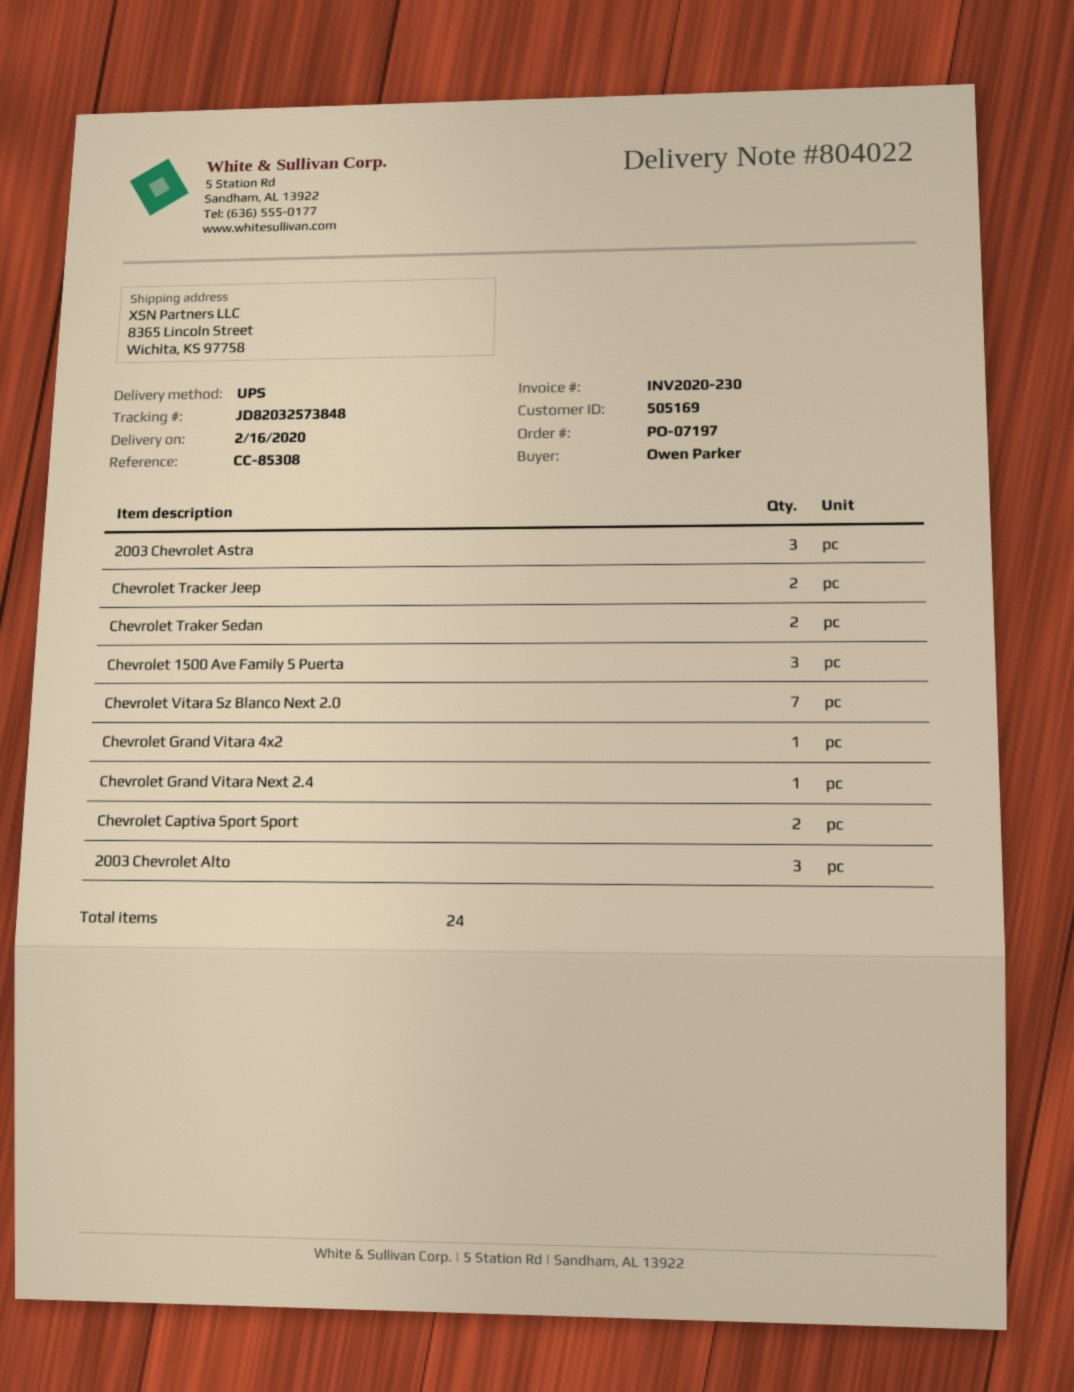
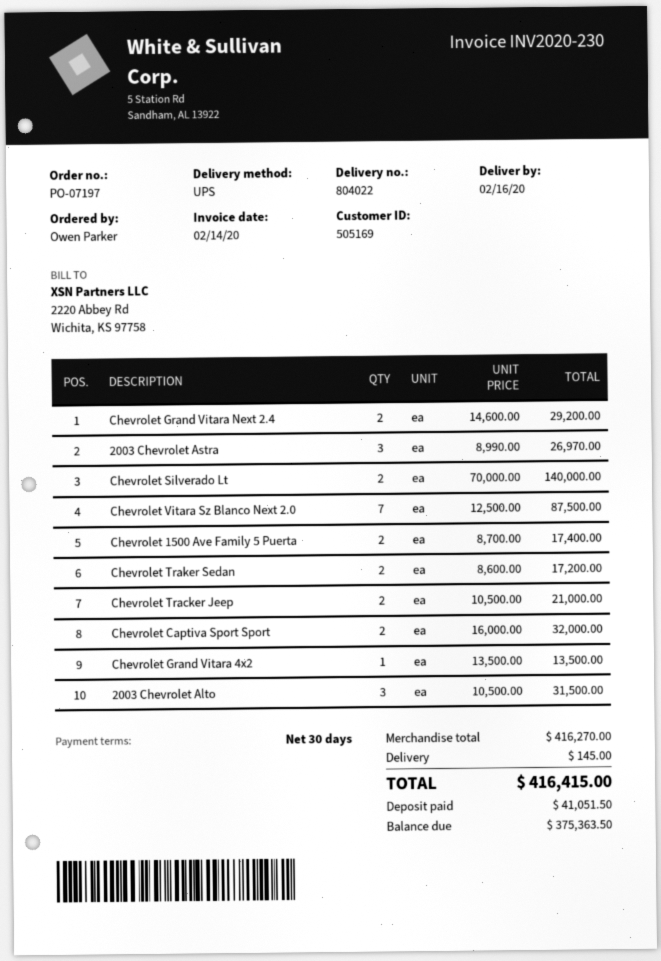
Chevrolet 1500 Ave Family 5 Puerta: 3 -> 2
Chevrolet Grand Vitara Next 2.4: 1 -> 2
Chevrolet Silverado Lt: none -> 2

